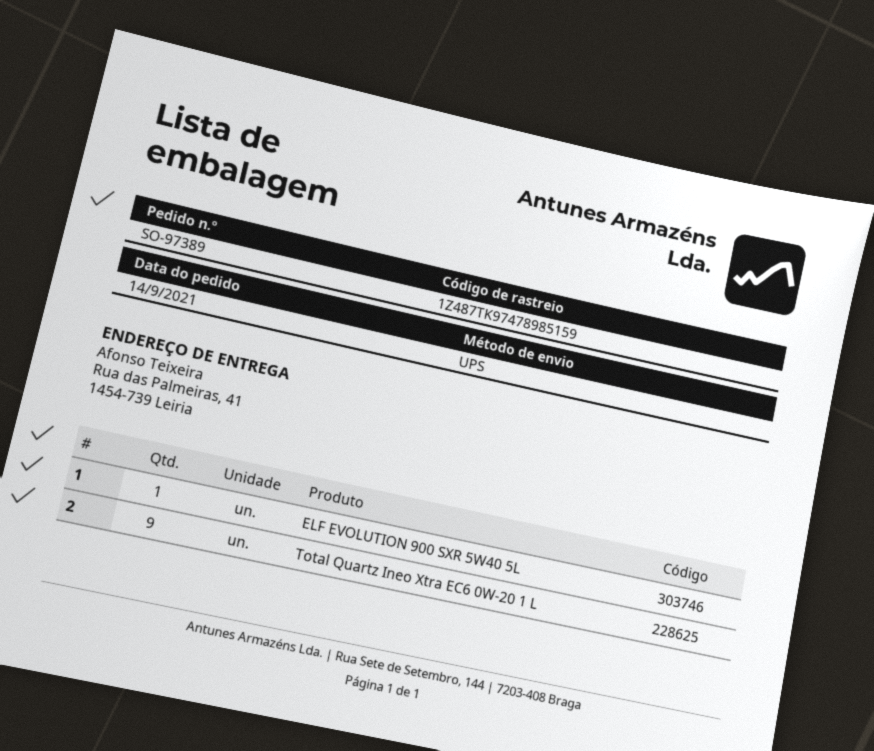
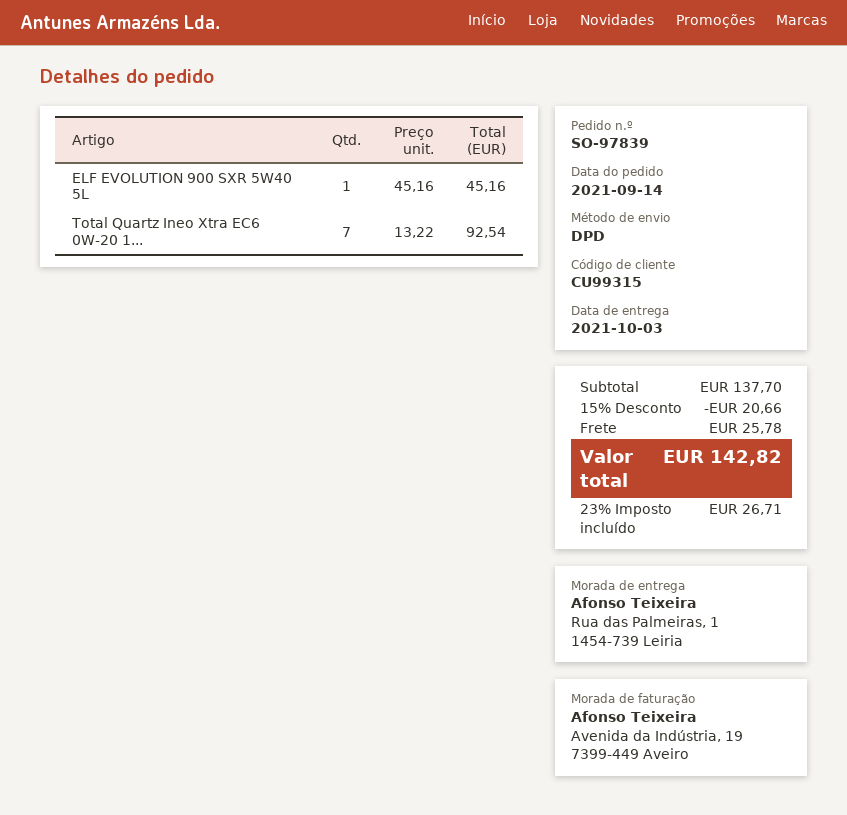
order number: SO-97389 -> SO-97839
shipping method: UPS -> DPD
ship to: Rua das Palmeiras, 41, 1454-739 Leiria -> Rua das Palmeiras, 1, 1454-739 Leiria
Total Quartz Ineo Xtra EC6 0W-20 1 L: 9 -> 7

